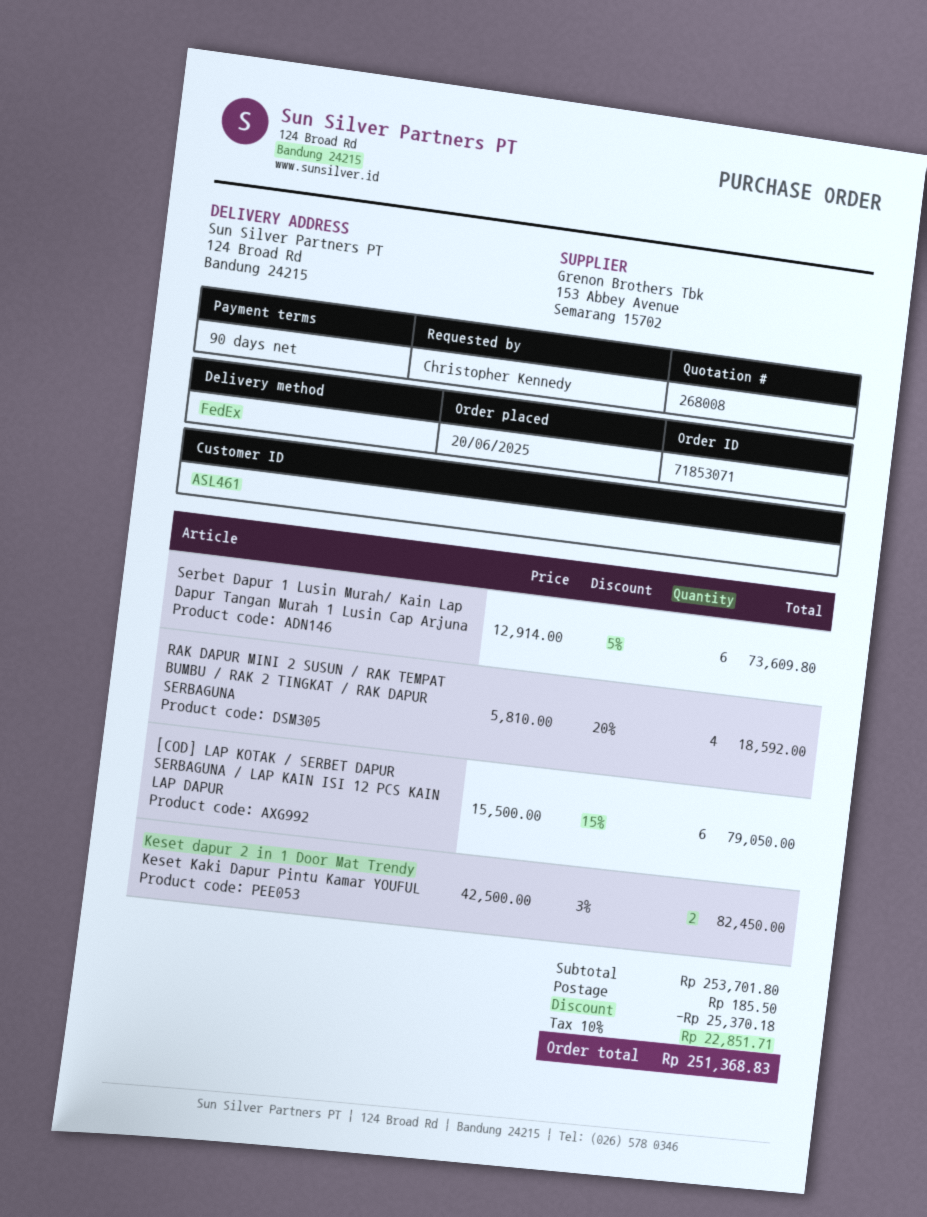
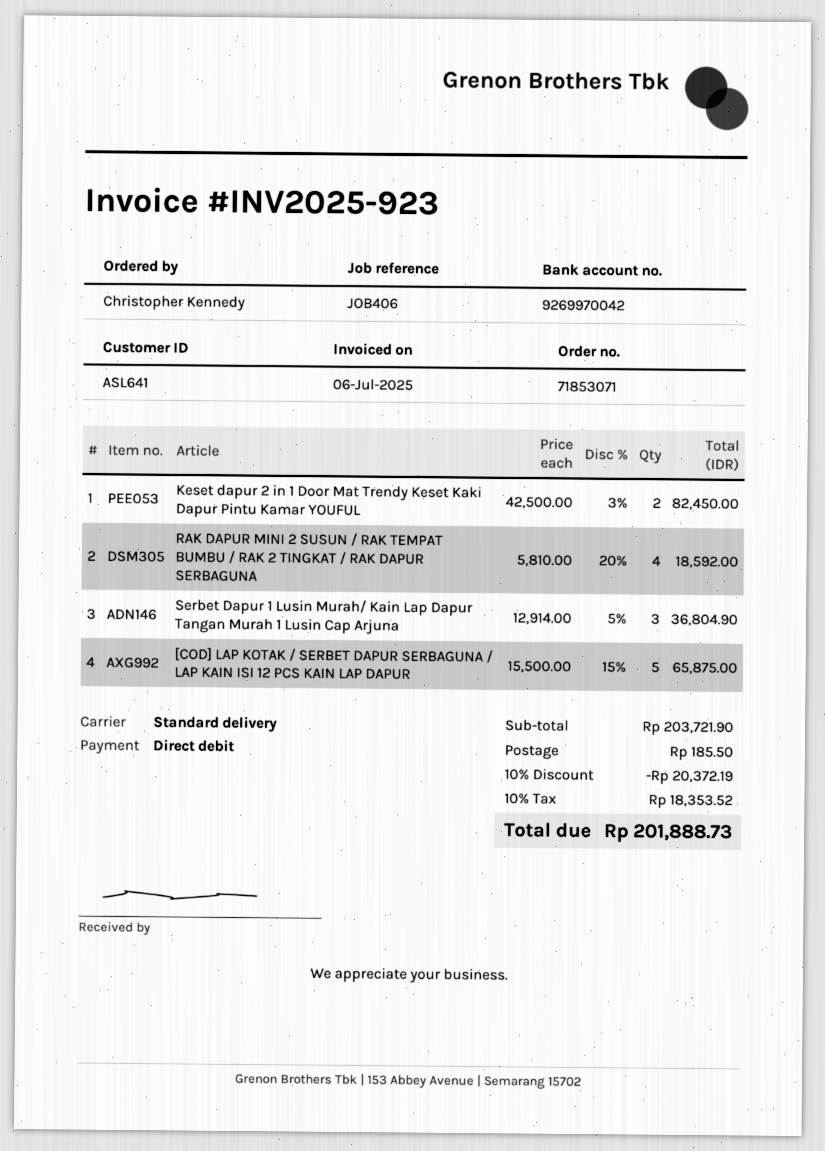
customer number: ASL461 -> ASL641
shipping method: FedEx -> standard
Serbet Dapur 1 Lusin Murah/ Kain Lap Dapur Tangan Murah 1 Lusin Cap Arjuna: 6 x 12914.00 - 5% = 73609.80 -> 3 x 12914.00 - 5% = 36804.90
[COD] LAP KOTAK / SERBET DAPUR SERBAGUNA / LAP KAIN ISI 12 PCS KAIN LAP DAPUR: 6 x 15500.00 - 15% = 79050.00 -> 5 x 15500.00 - 15% = 65875.00
subtotal: 253701.80 -> 203721.90
discount: 25370.18 -> 20372.19
tax: 10% = 22851.71 -> 10% = 18353.52
total: 251368.83 -> 201888.73

